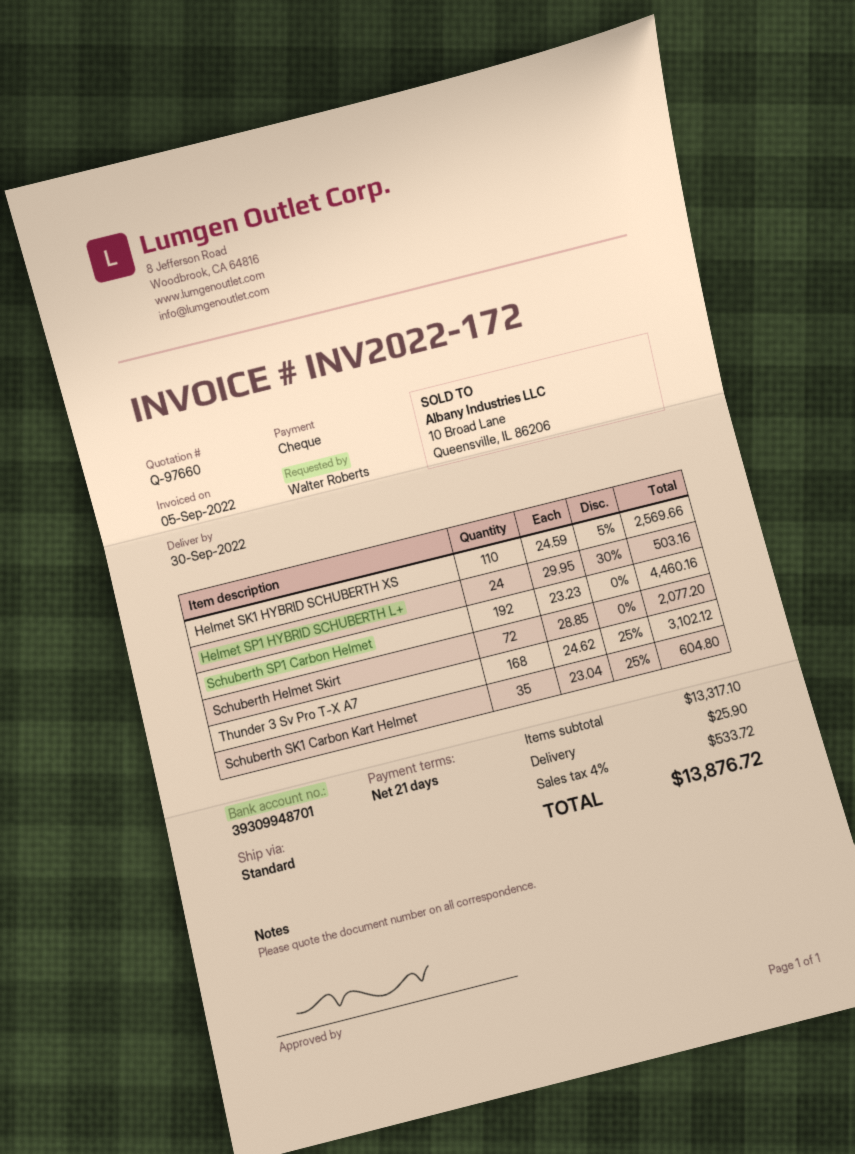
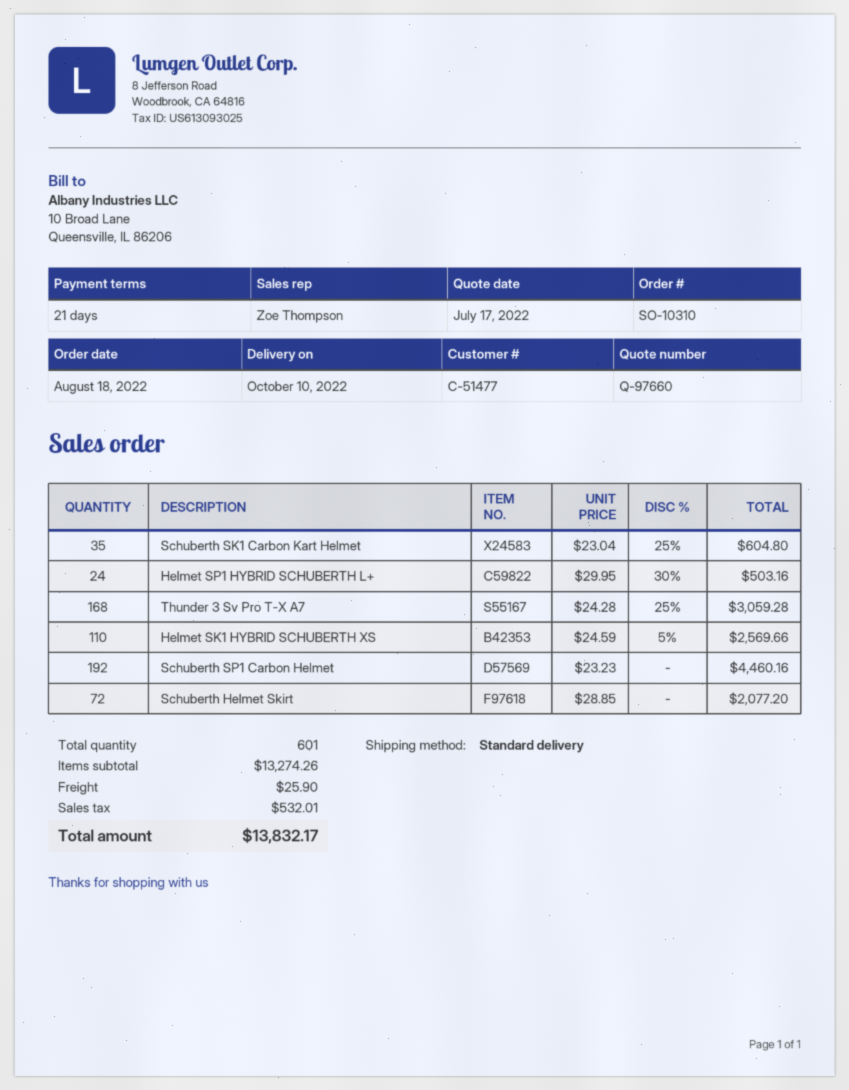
delivery date: 2022-09-30 -> 2022-10-10
Thunder 3 Sv Pro T-X A7: 168 x 24.62 - 25% = 3102.12 -> 168 x 24.28 - 25% = 3059.28
subtotal: 13317.10 -> 13274.26
tax: 533.72 -> 532.01
total: 13876.72 -> 13832.17

